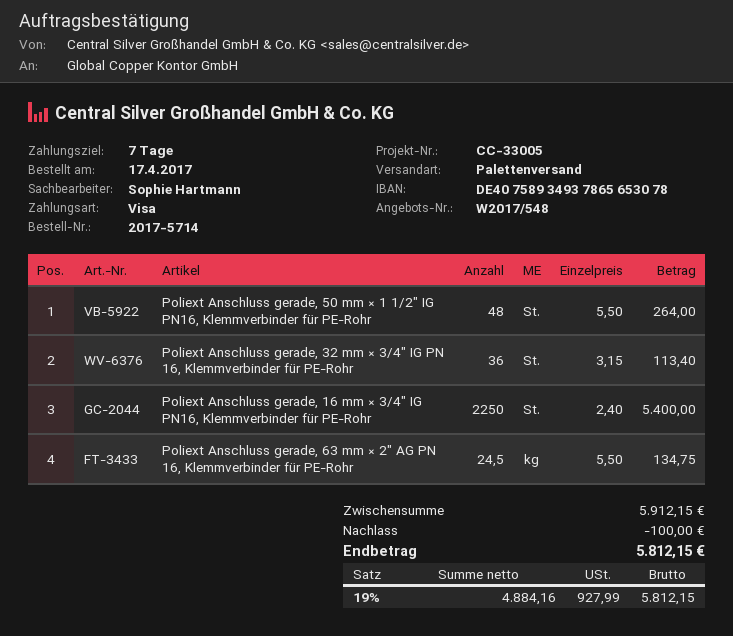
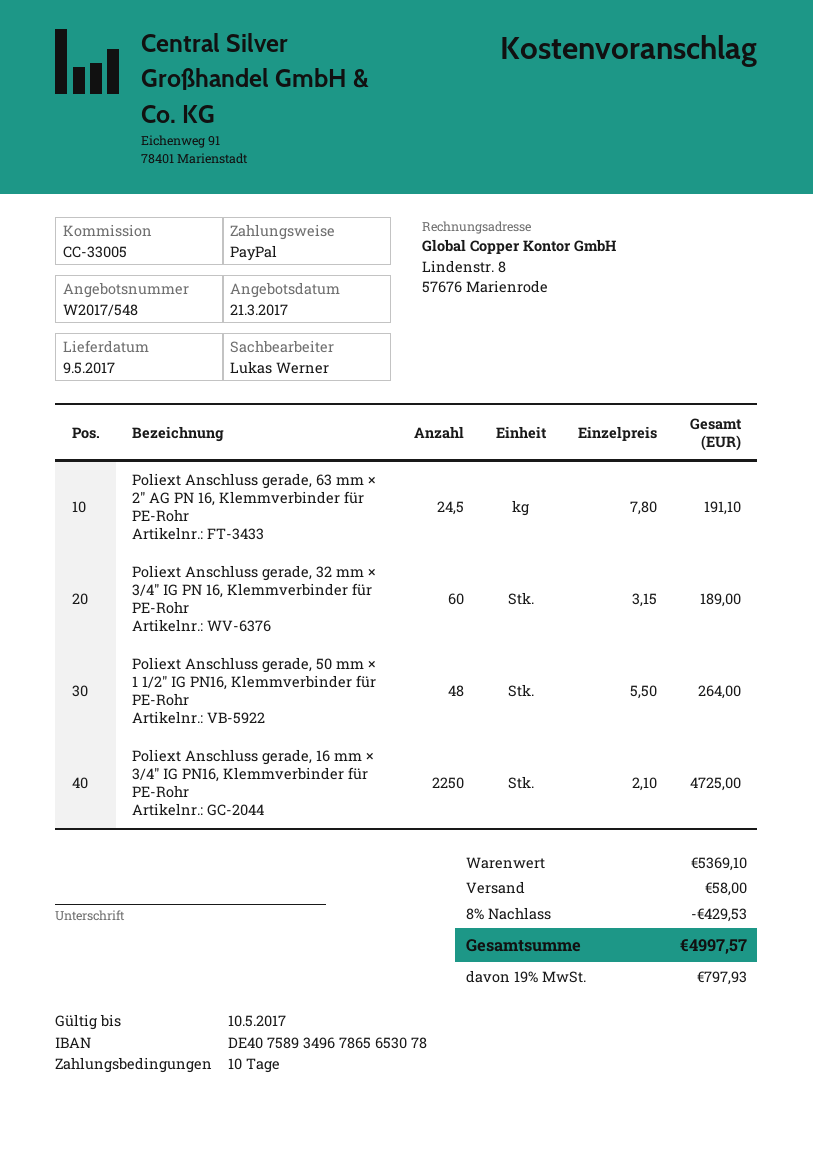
payment terms: 7 days -> 10 days
sales rep: Sophie Hartmann -> Lukas Werner
payment method: Visa -> PayPal
bank account: DE40758934937865653078 -> DE40758934967865653078
Poliext Anschluss gerade, 32 mm × 3/4" IG PN 16, Klemmverbinder für PE-Rohr: 36 x 3.15 = 113.40 -> 60 x 3.15 = 189.00
Poliext Anschluss gerade, 16 mm × 3/4" IG PN16, Klemmverbinder für PE-Rohr: 2250 x 2.40 = 5400.00 -> 2250 x 2.10 = 4725.00
Poliext Anschluss gerade, 63 mm × 2" AG PN 16, Klemmverbinder für PE-Rohr: 24.5 x 5.50 = 134.75 -> 24.5 x 7.80 = 191.10
subtotal: 5912.15 -> 5369.10
discount: 100.00 -> 429.53
shipping: none -> 58.00
tax: 19% = 927.99 -> 19% = 797.93
total: 5812.15 -> 4997.57

